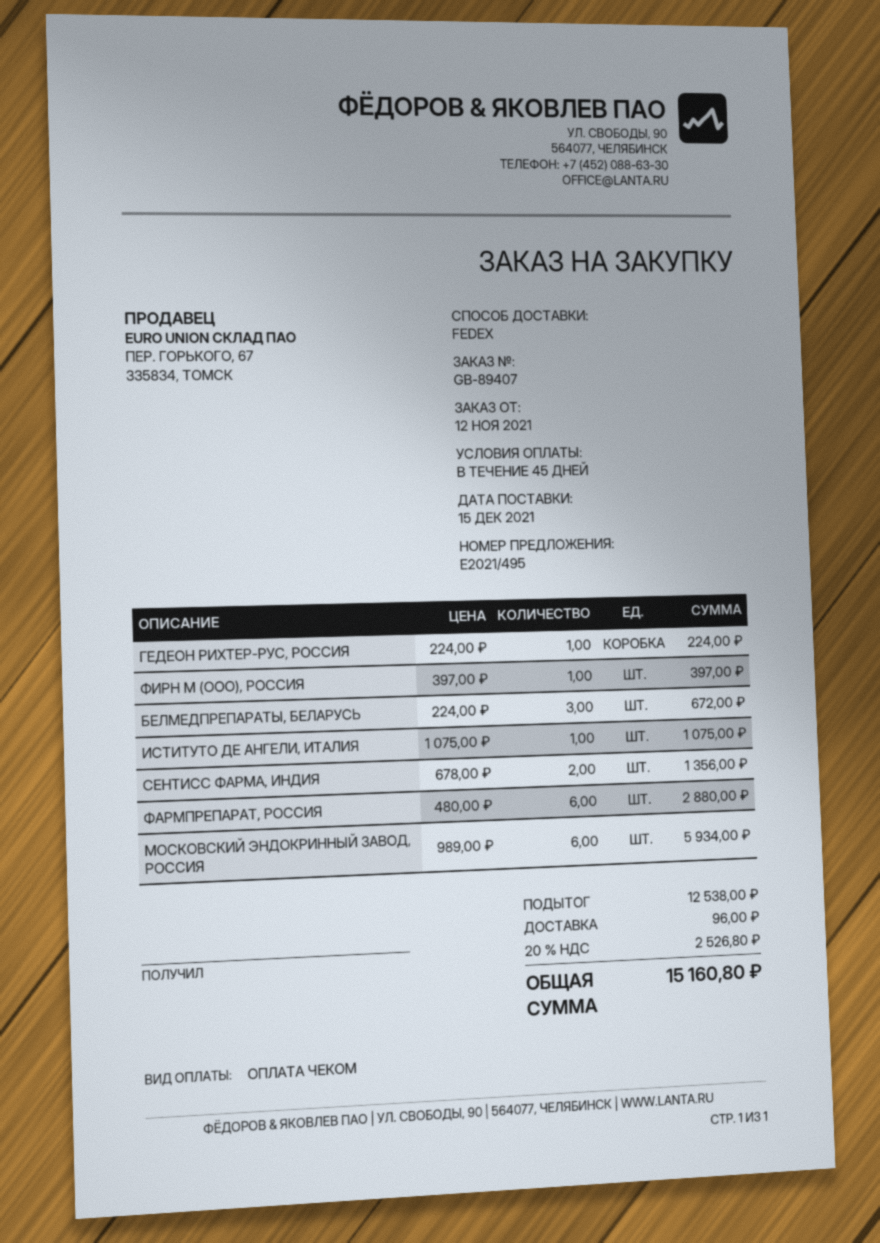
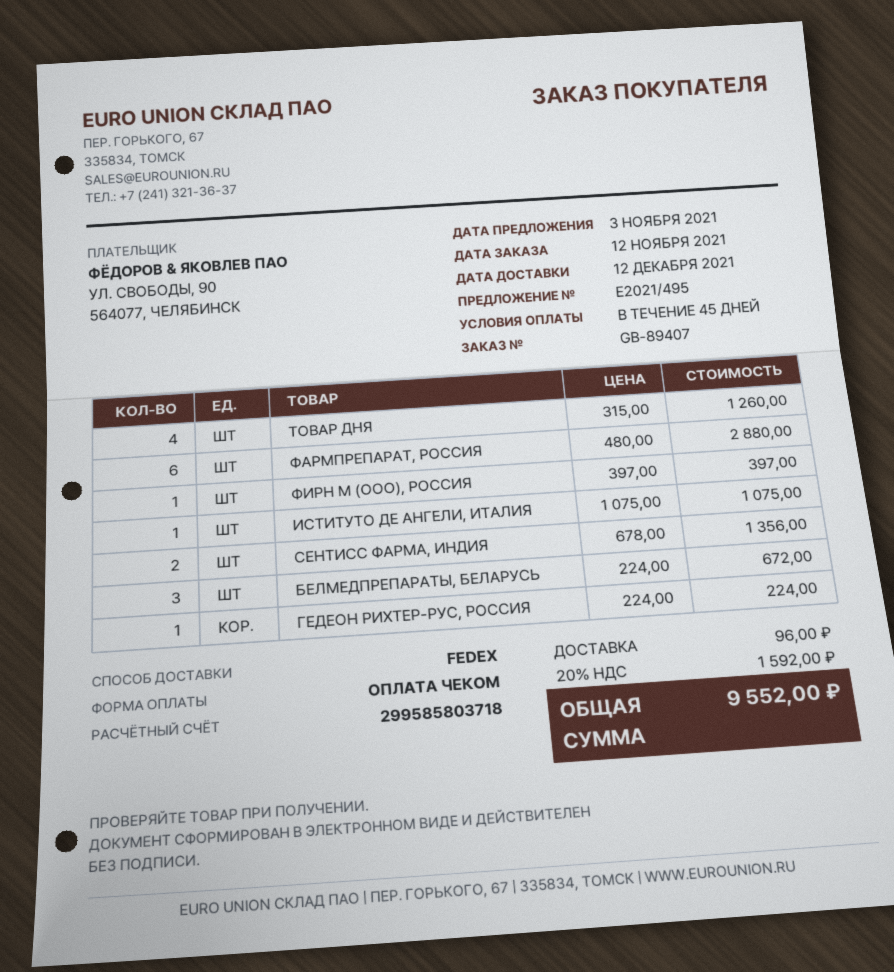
delivery date: 2021-12-15 -> 2021-12-12
МОСКОВСКИЙ ЭНДОКРИННЫЙ ЗАВОД, РОССИЯ: 6 x 989.00 = 5934.00 -> none
ТОВАР ДНЯ: none -> 4 x 315.00 = 1260.00
tax: 20% = 2526.80 -> 20% = 1592.00
total: 15160.80 -> 9552.00

